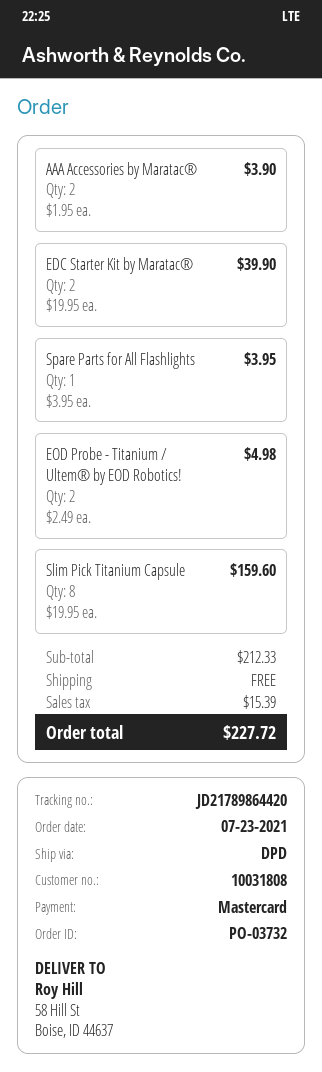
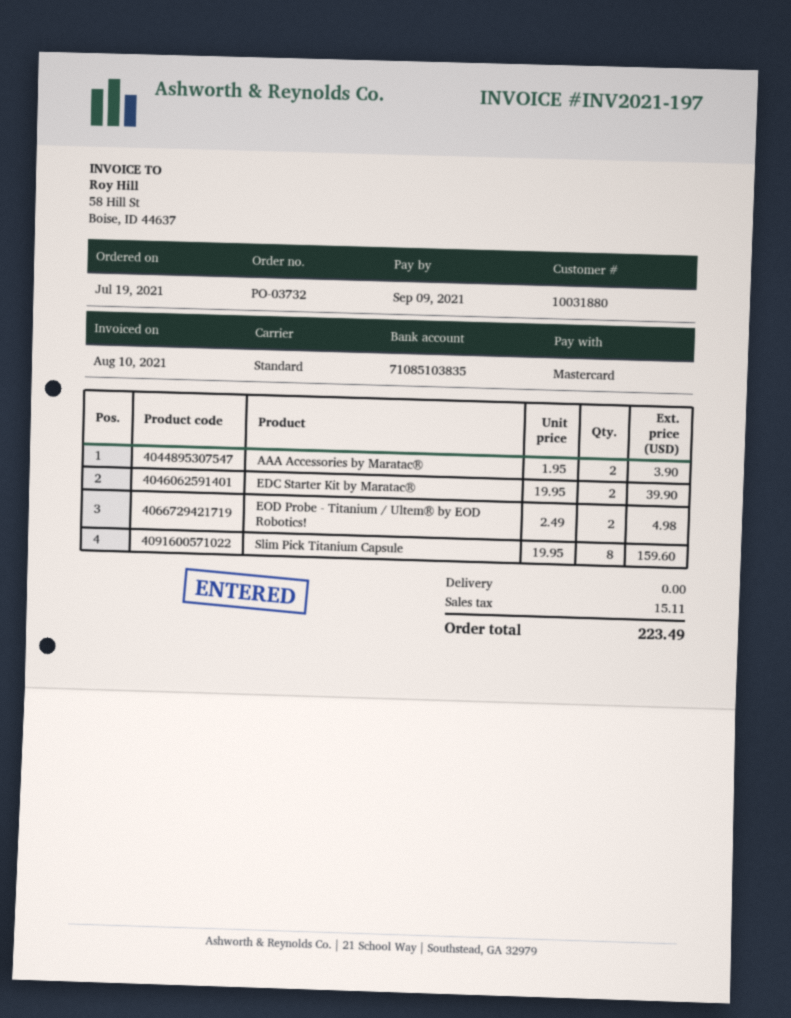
order date: 2021-07-23 -> 2021-07-19
customer number: 10031808 -> 10031880
shipping method: DPD -> standard
Spare Parts for All Flashlights: 1 x 3.95 = 3.95 -> none
tax: 15.39 -> 15.11
total: 227.72 -> 223.49

